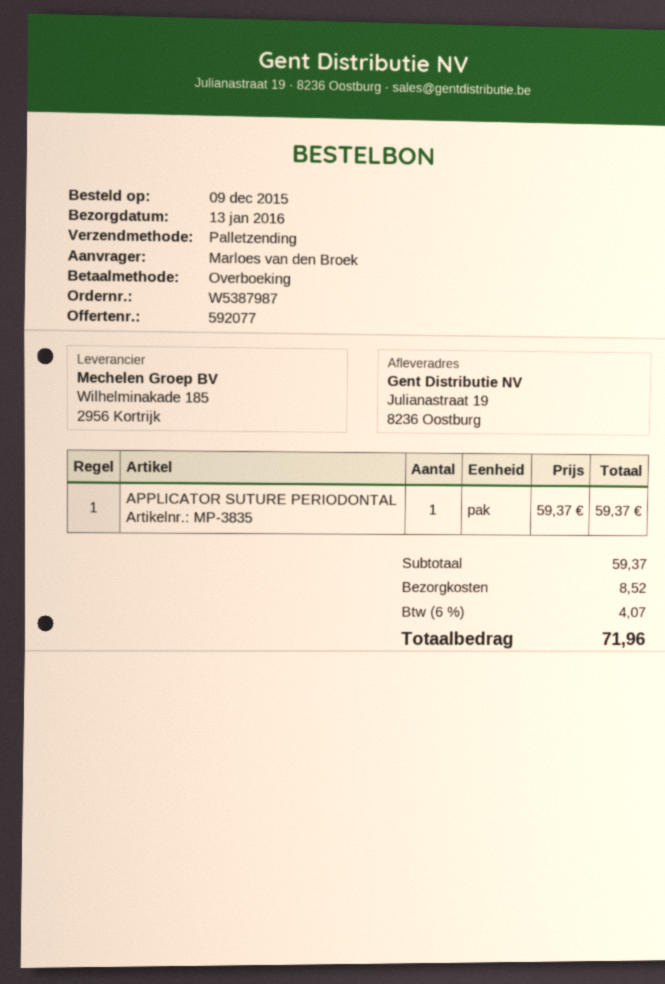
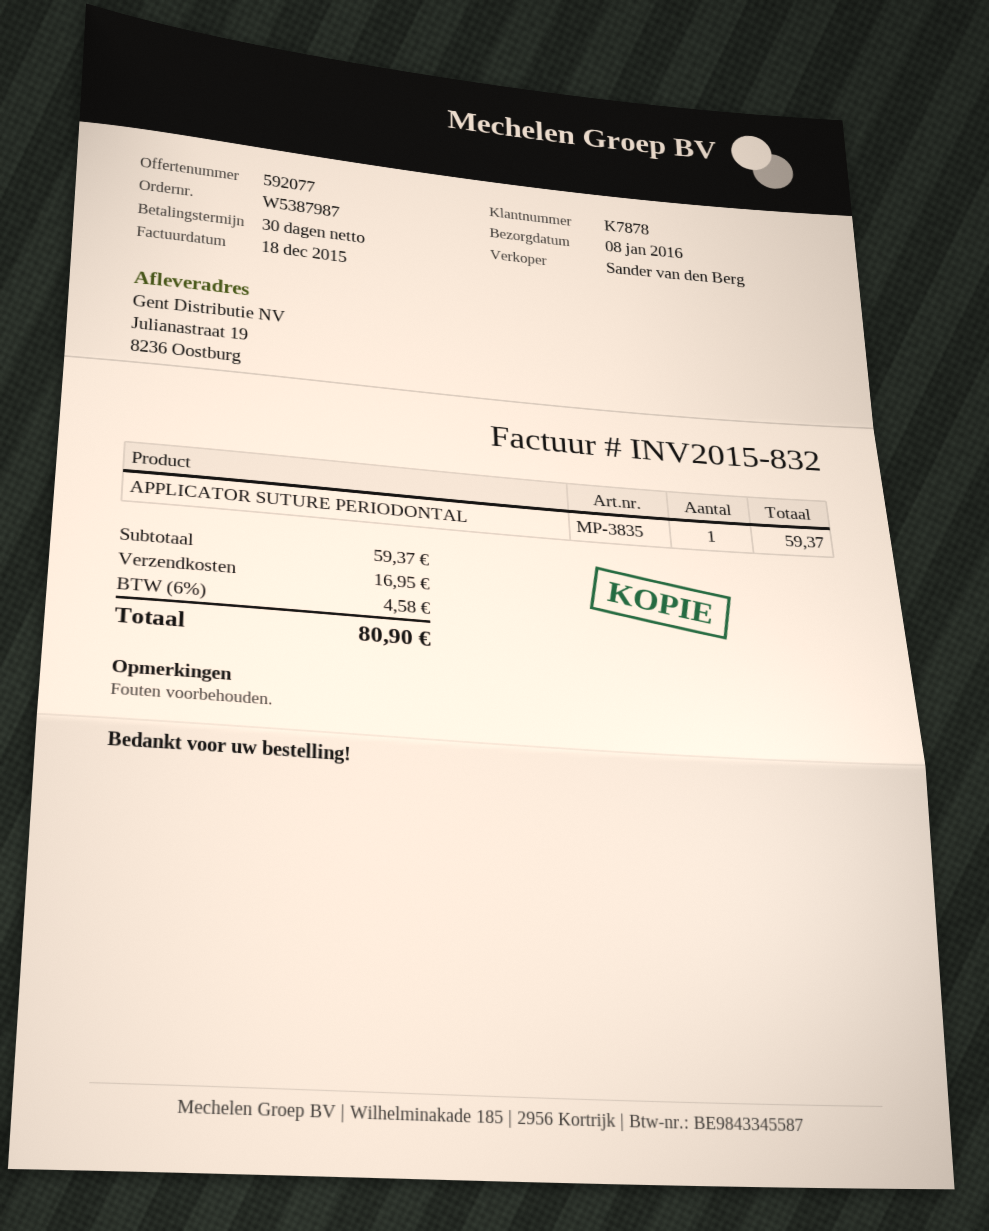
delivery date: 2016-01-13 -> 2016-01-08
shipping: 8.52 -> 16.95
tax: 6% = 4.07 -> 6% = 4.58
total: 71.96 -> 80.90

